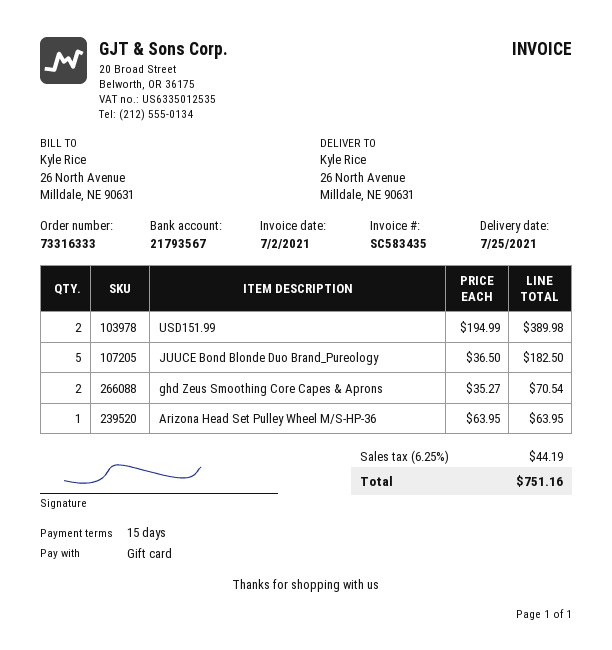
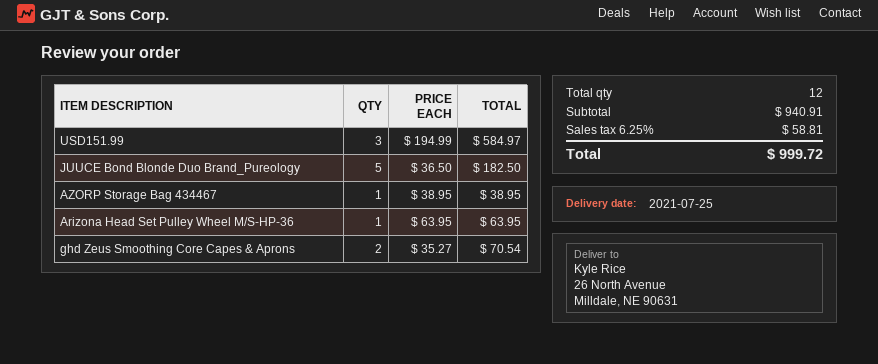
USD151.99: 2 x 194.99 = 389.98 -> 3 x 194.99 = 584.97
AZORP Storage Bag 434467: none -> 1 x 38.95 = 38.95
tax: 6.25% = 44.19 -> 6.25% = 58.81
total: 751.16 -> 999.72

